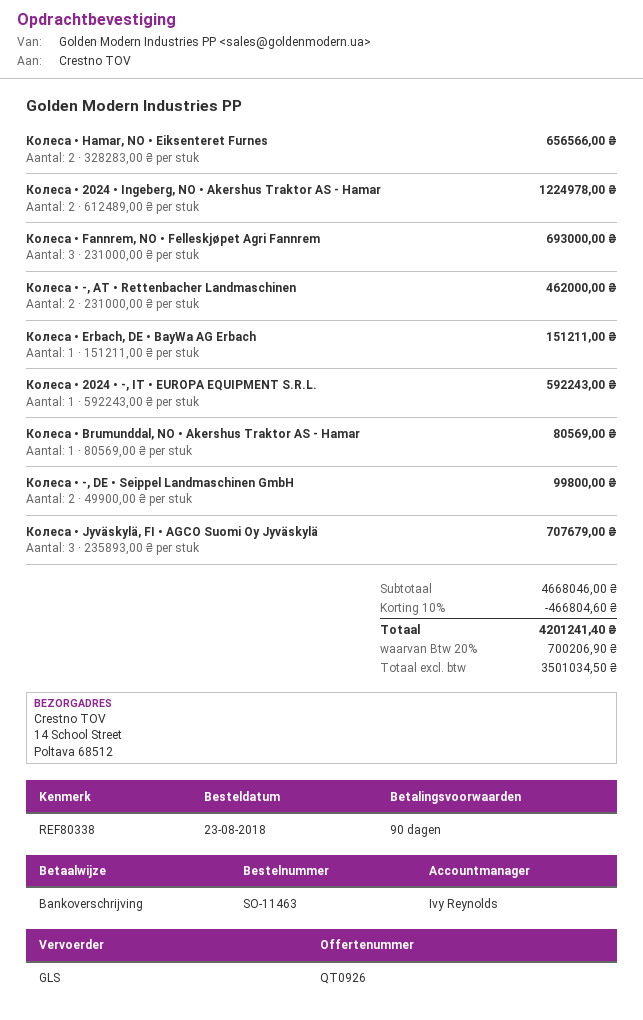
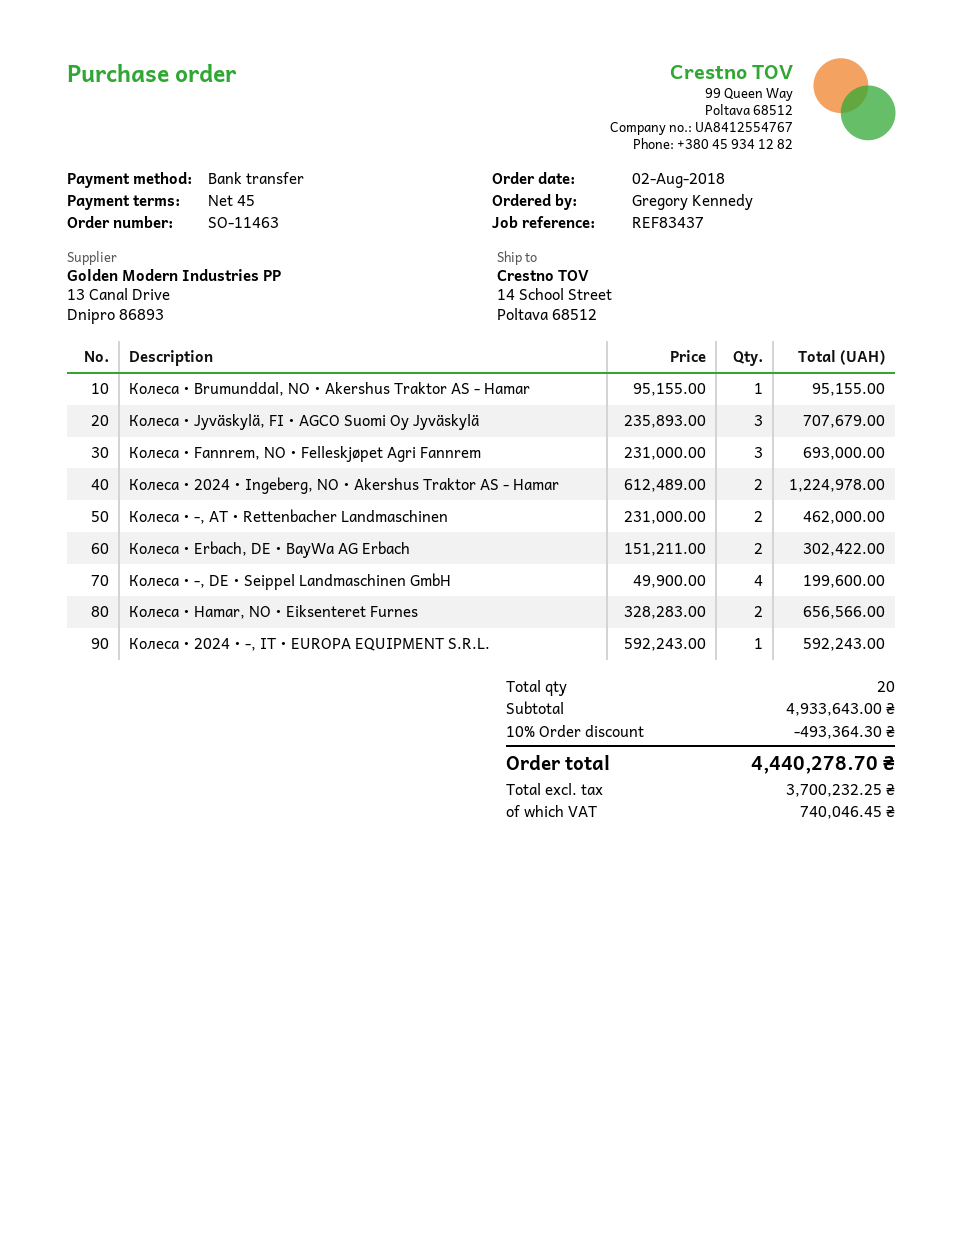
order date: 2018-08-23 -> 2018-08-02
payment terms: 90 days -> 45 days
reference: REF80338 -> REF83437
Колеса • Erbach, DE • BayWa AG Erbach: 1 x 151211.00 = 151211.00 -> 2 x 151211.00 = 302422.00
Колеса • Brumunddal, NO • Akershus Traktor AS - Hamar: 1 x 80569.00 = 80569.00 -> 1 x 95155.00 = 95155.00
Колеса • -, DE • Seippel Landmaschinen GmbH: 2 x 49900.00 = 99800.00 -> 4 x 49900.00 = 199600.00
subtotal: 4668046.00 -> 4933643.00
discount: 10% = 466804.60 -> 10% = 493364.30
net: 3501034.50 -> 3700232.25
tax: 700206.90 -> 740046.45
total: 4201241.40 -> 4440278.70

